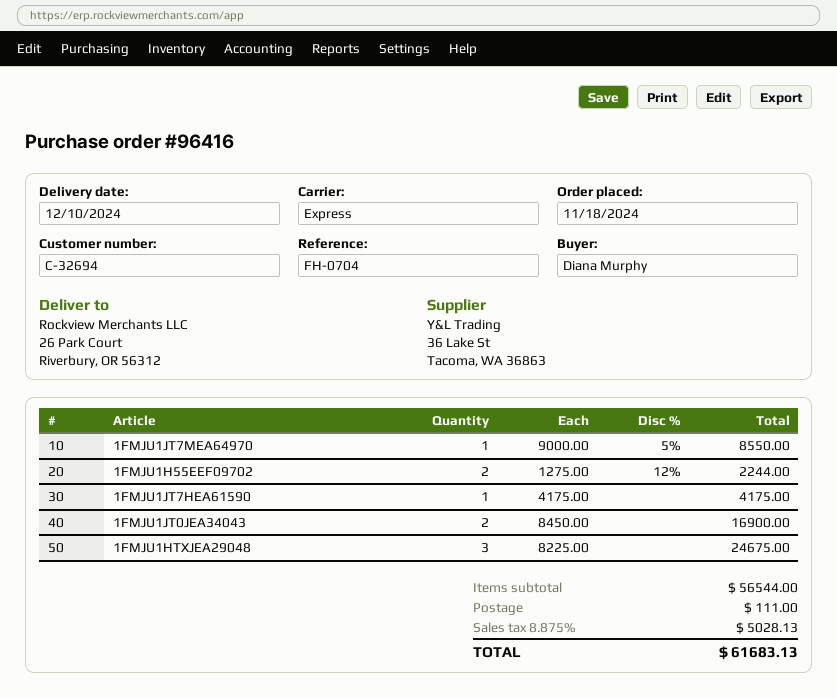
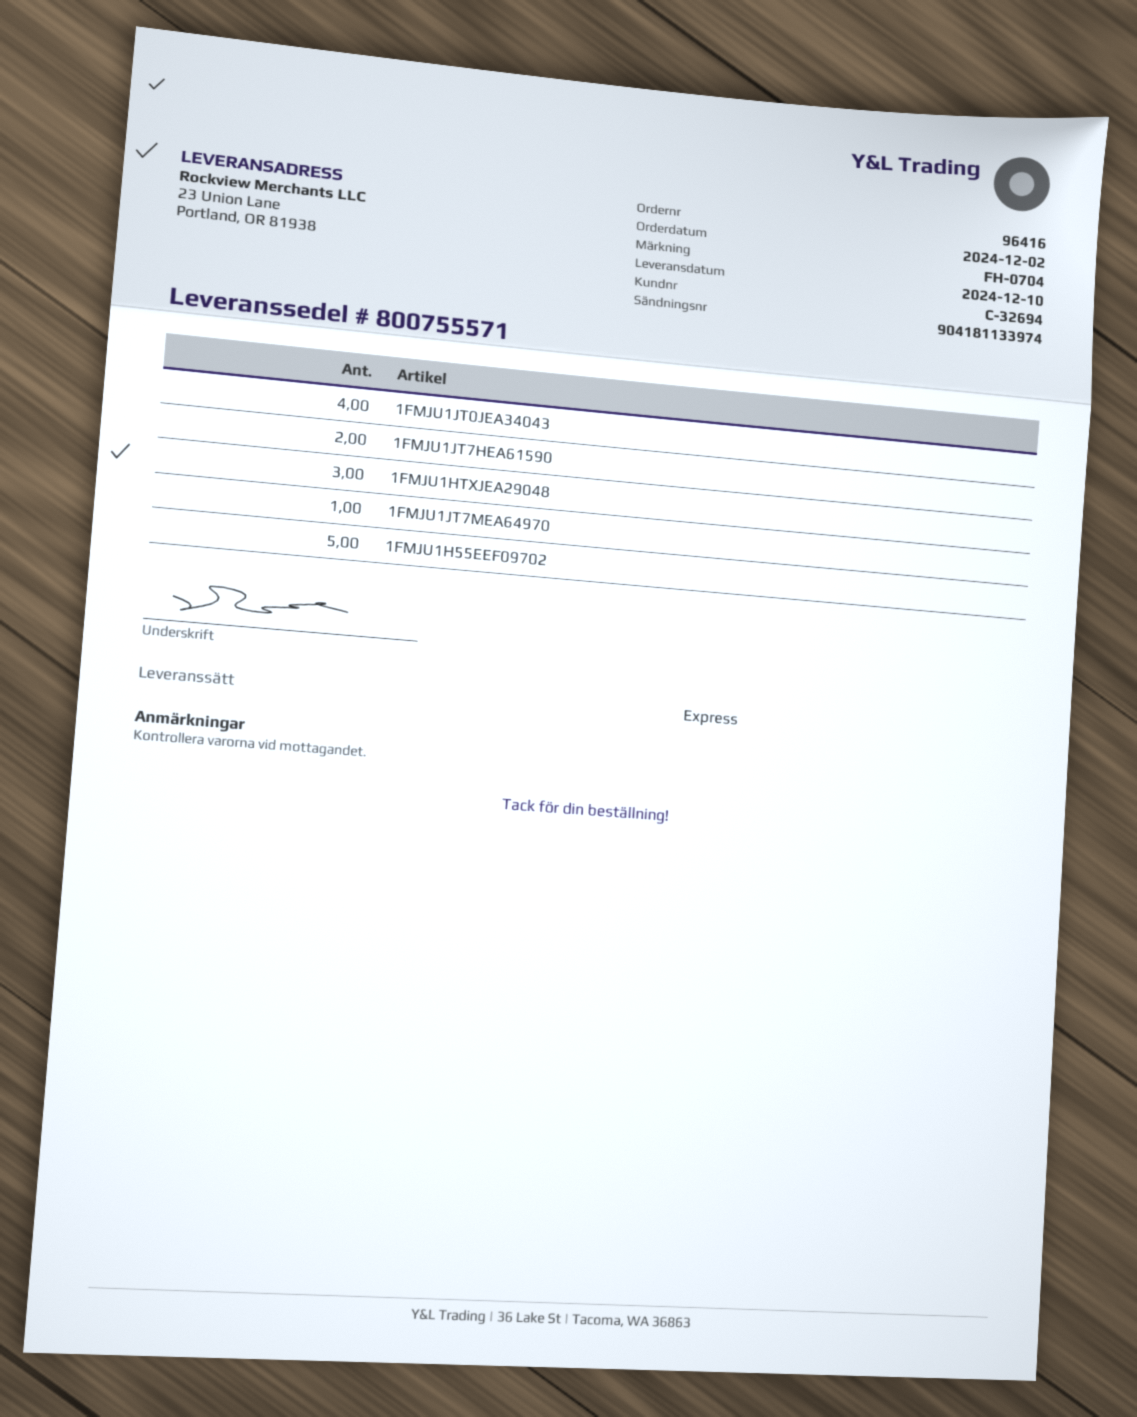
order date: 2024-11-18 -> 2024-12-02
ship to: 26 Park Court, Riverbury, OR 56312 -> 23 Union Lane, Portland, OR 81938
1FMJU1H55EEF09702: 2 -> 5
1FMJU1JT7HEA61590: 1 -> 2
1FMJU1JT0JEA34043: 2 -> 4

